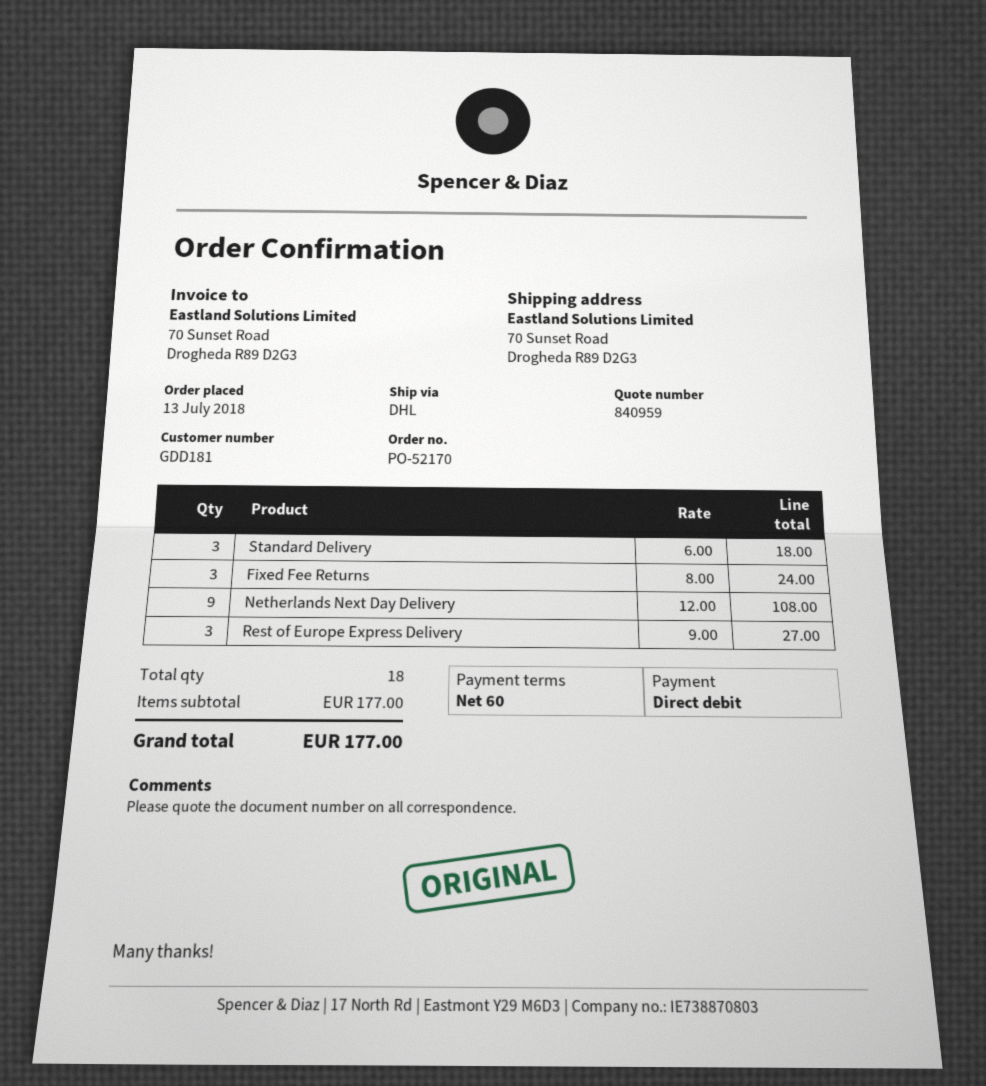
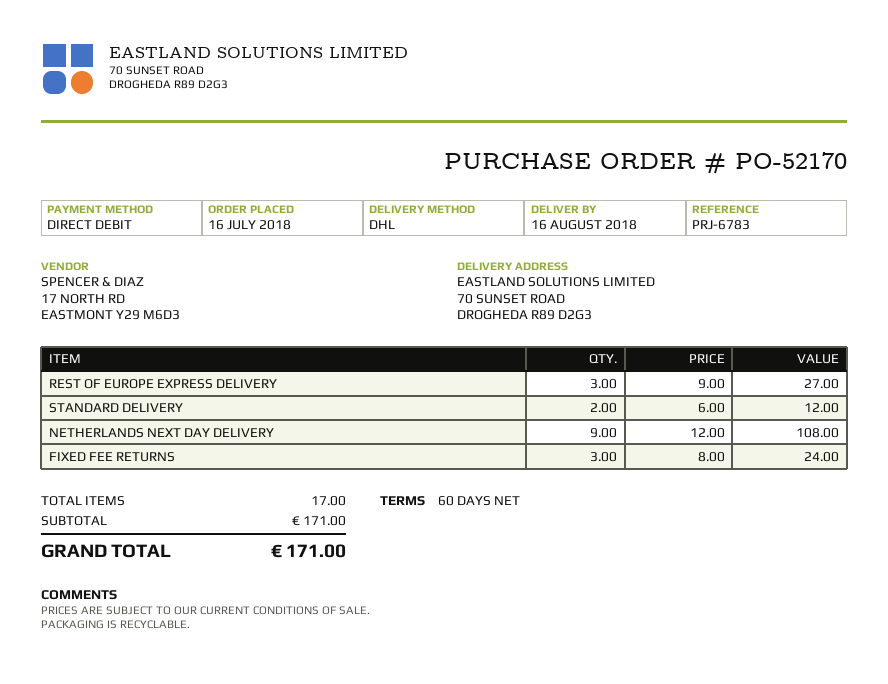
order date: 2018-07-13 -> 2018-07-16
Standard Delivery: 3 x 6.00 = 18.00 -> 2 x 6.00 = 12.00
total quantity: 18 -> 17
subtotal: 177.00 -> 171.00
total: 177.00 -> 171.00

